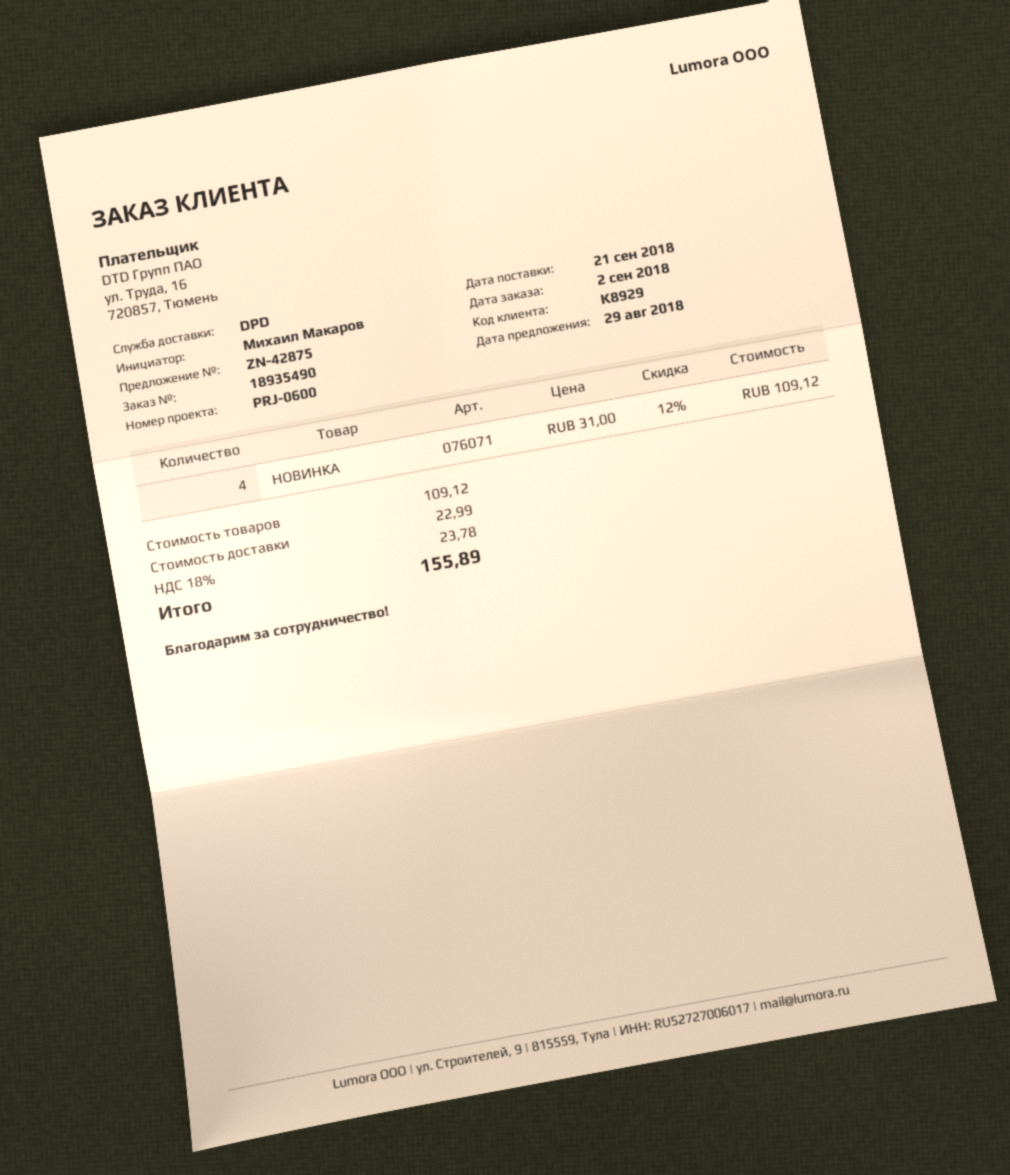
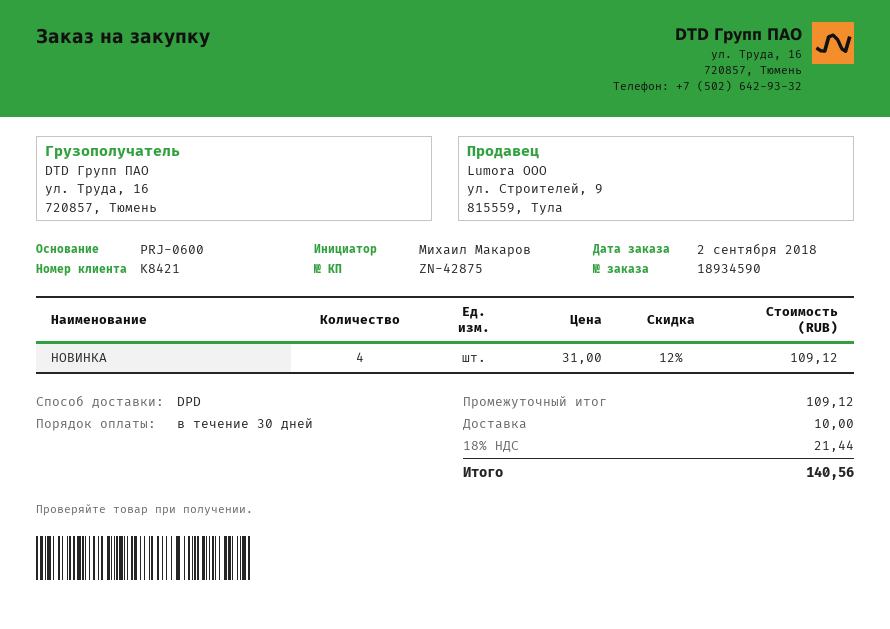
order number: 18935490 -> 18934590
customer number: K8929 -> K8421
shipping: 22.99 -> 10.00
tax: 18% = 23.78 -> 18% = 21.44
total: 155.89 -> 140.56

